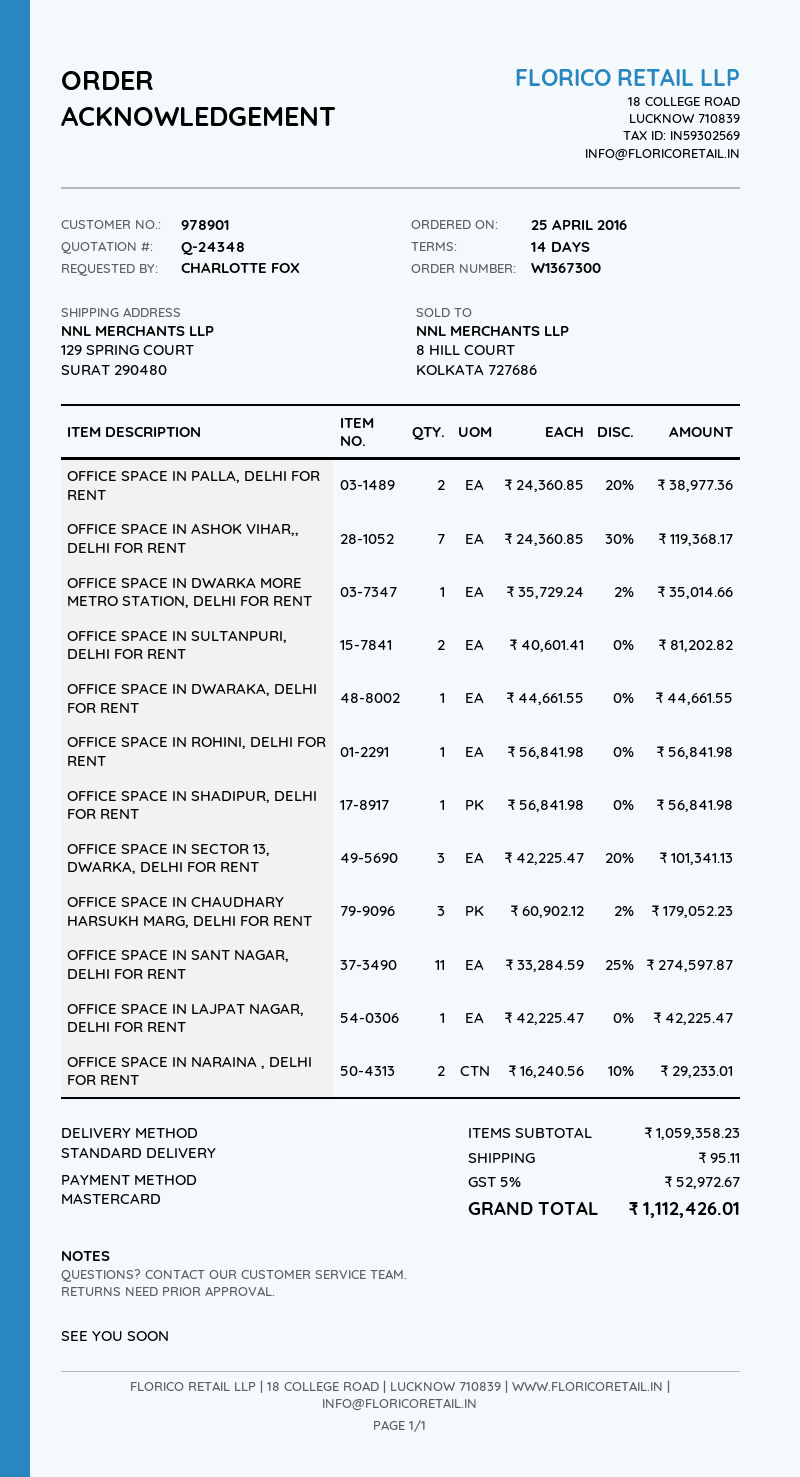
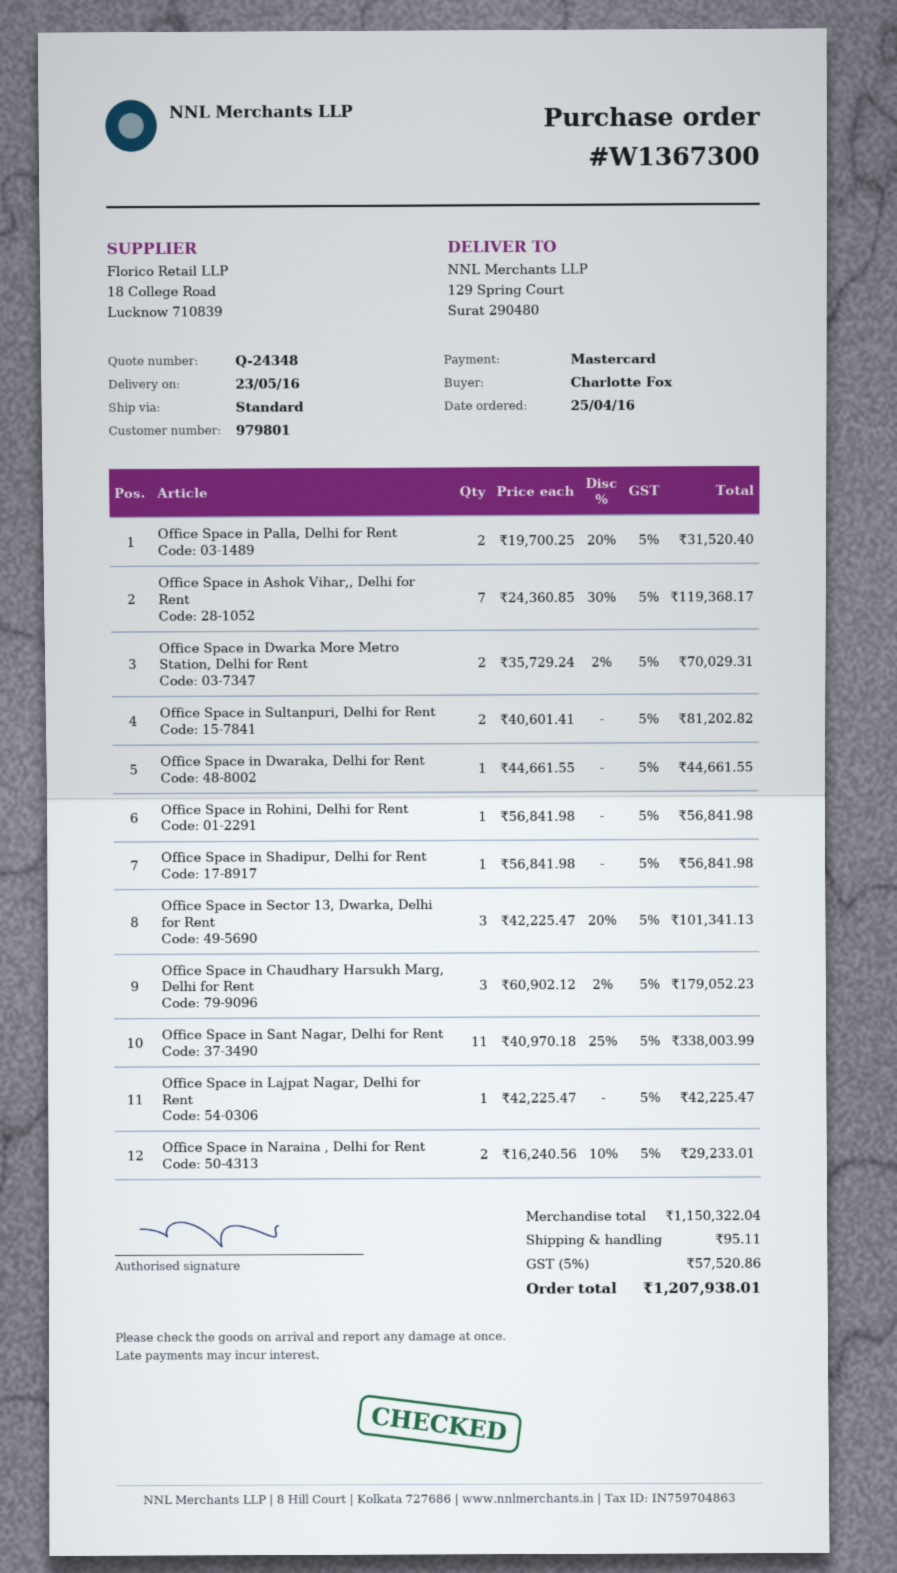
customer number: 978901 -> 979801
OFFICE SPACE IN PALLA, DELHI FOR RENT: 2 x 24360.85 - 20% = 38977.36 -> 2 x 19700.25 - 20% = 31520.40
OFFICE SPACE IN DWARKA MORE METRO STATION, DELHI FOR RENT: 1 x 35729.24 - 2% = 35014.66 -> 2 x 35729.24 - 2% = 70029.31
OFFICE SPACE IN SANT NAGAR, DELHI FOR RENT: 11 x 33284.59 - 25% = 274597.87 -> 11 x 40970.18 - 25% = 338003.99
subtotal: 1059358.23 -> 1150322.04
tax: 5% = 52972.67 -> 5% = 57520.86
total: 1112426.01 -> 1207938.01

